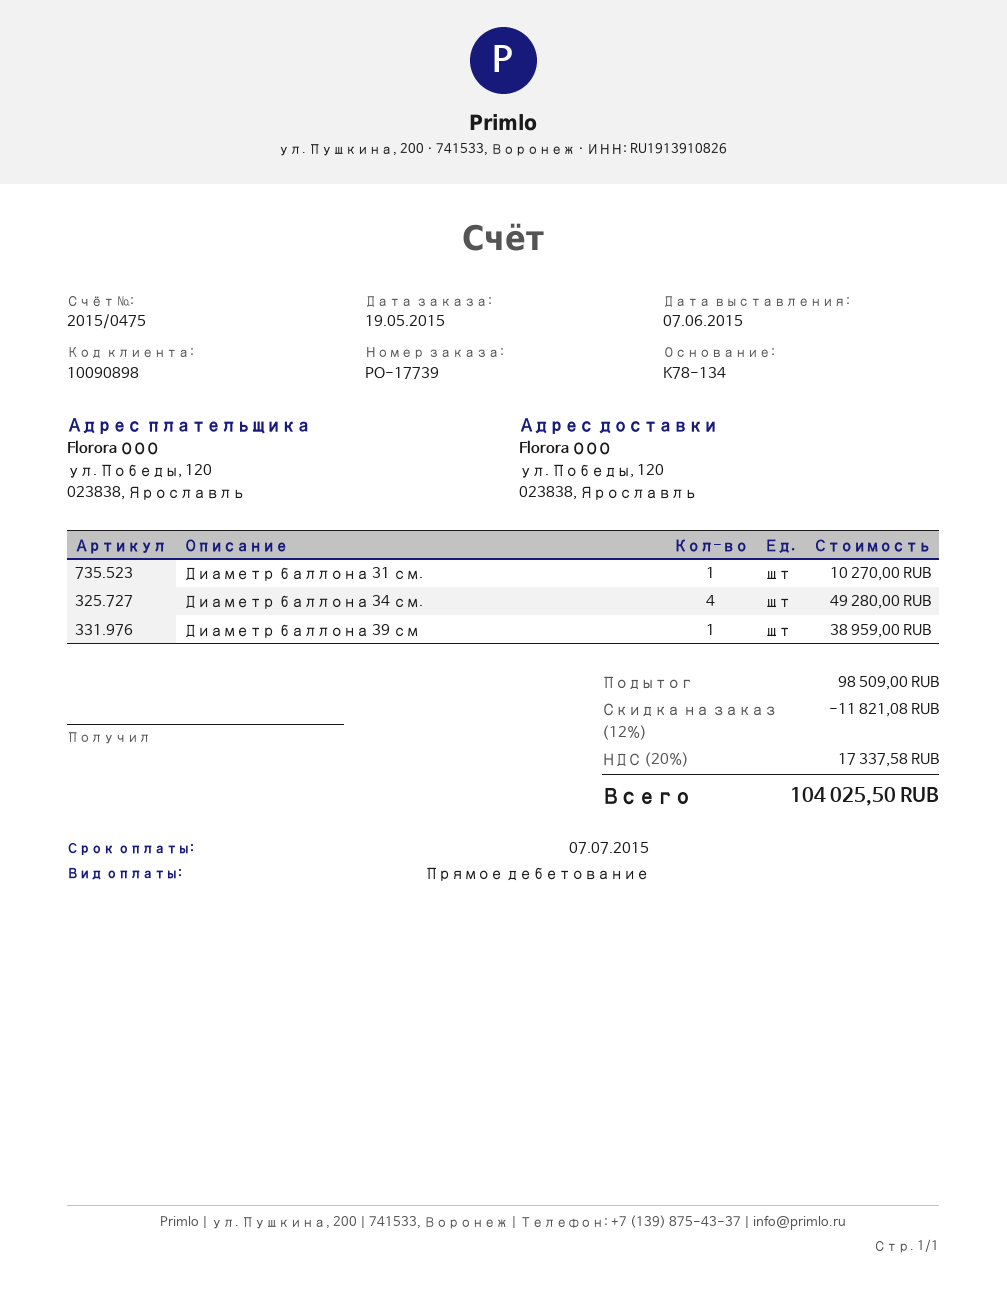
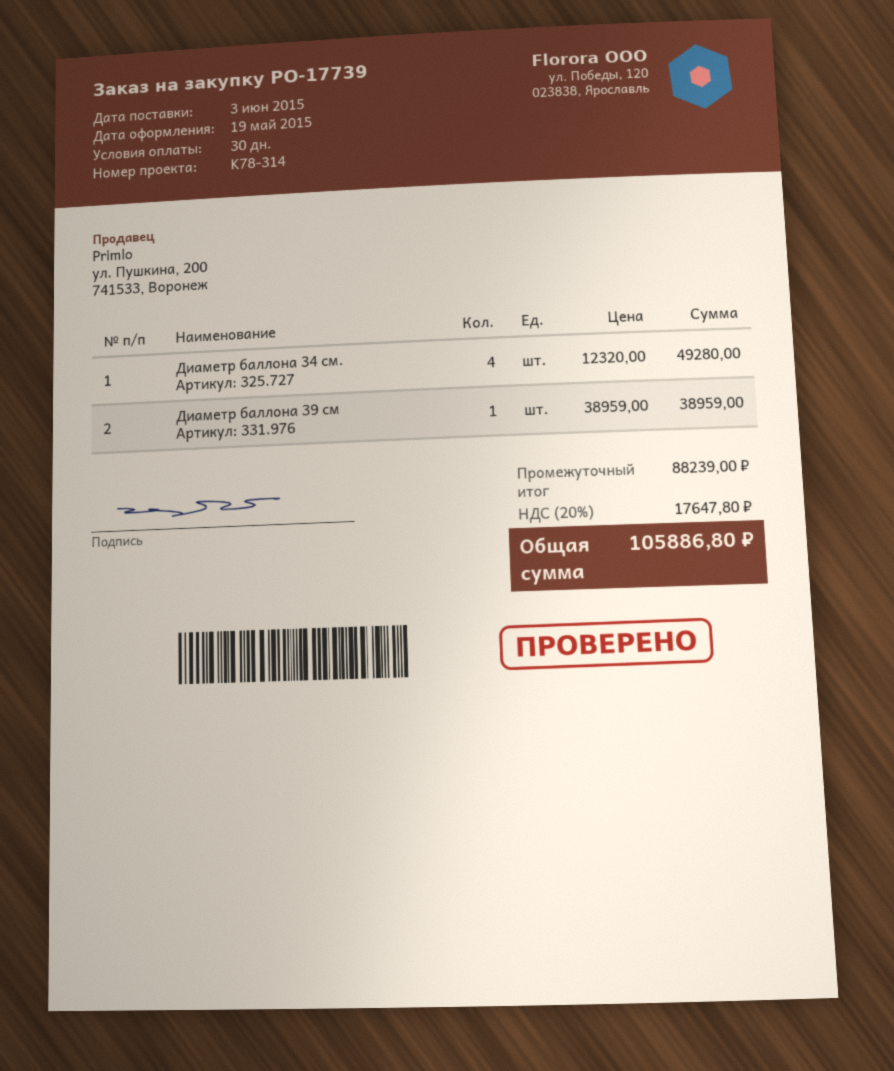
reference: K78-134 -> K78-314
Диаметр баллона 31 см.: 1 for 10270.00 -> none
subtotal: 98509.00 -> 88239.00
discount: 12% = 11821.08 -> none
tax: 20% = 17337.58 -> 20% = 17647.80
total: 104025.50 -> 105886.80

